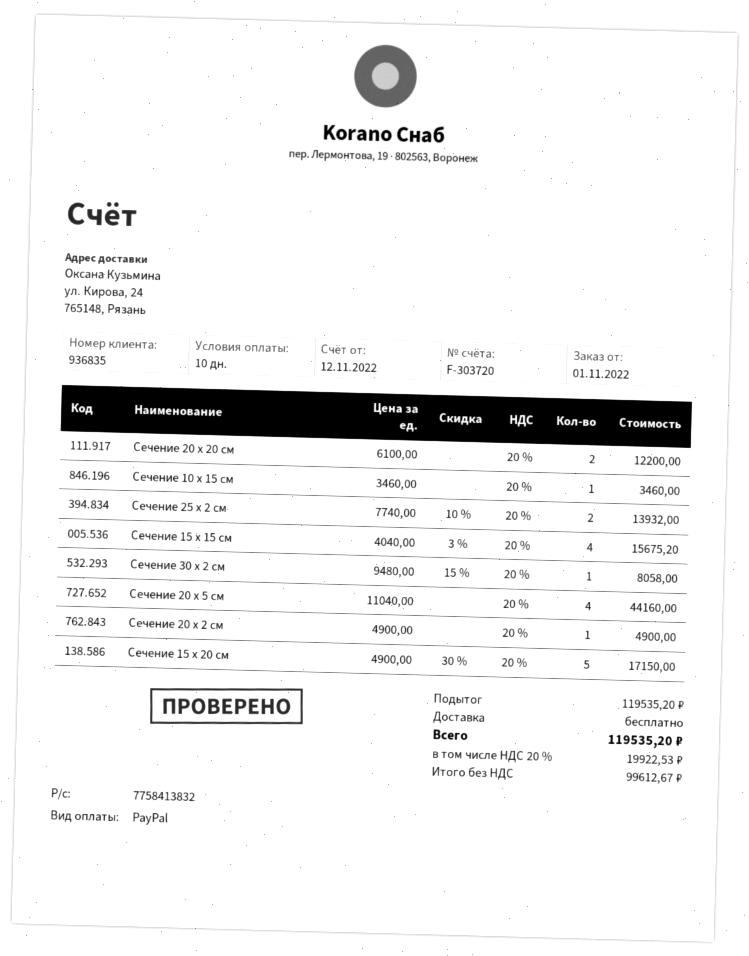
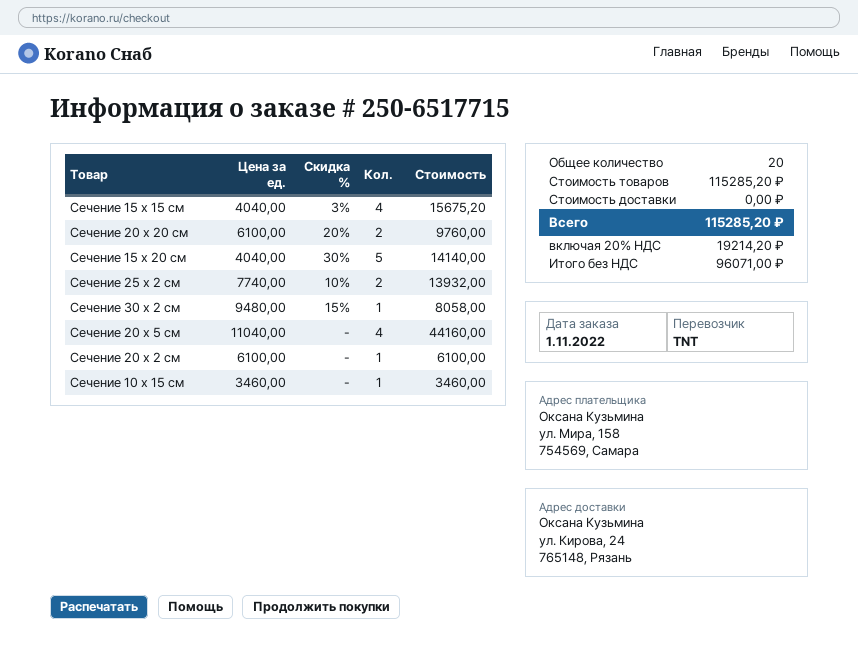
Сечение 20 х 20 см: 2 x 6100.00 = 12200.00 -> 2 x 6100.00 - 20% = 9760.00
Сечение 20 х 2 см: 1 x 4900.00 = 4900.00 -> 1 x 6100.00 = 6100.00
Сечение 15 х 20 см: 5 x 4900.00 - 30% = 17150.00 -> 5 x 4040.00 - 30% = 14140.00
subtotal: 119535.20 -> 115285.20
net: 99612.67 -> 96071.00
tax: 20% = 19922.53 -> 20% = 19214.20
total: 119535.20 -> 115285.20

